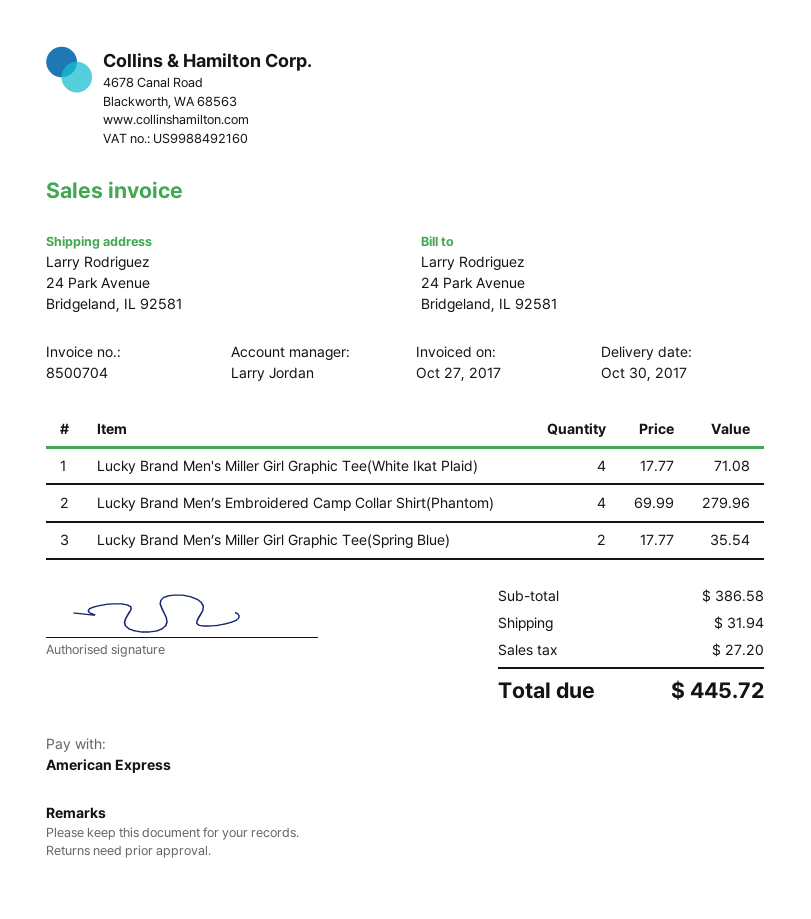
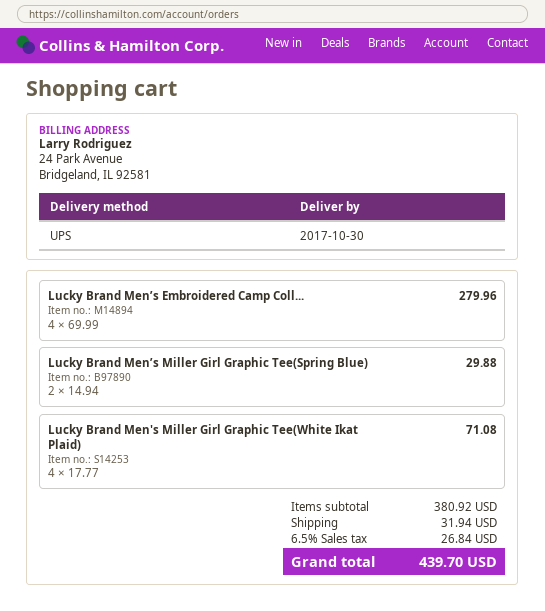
Lucky Brand Men’s Miller Girl Graphic Tee(Spring Blue): 2 x 17.77 = 35.54 -> 2 x 14.94 = 29.88
subtotal: 386.58 -> 380.92
tax: 27.20 -> 26.84
total: 445.72 -> 439.70

